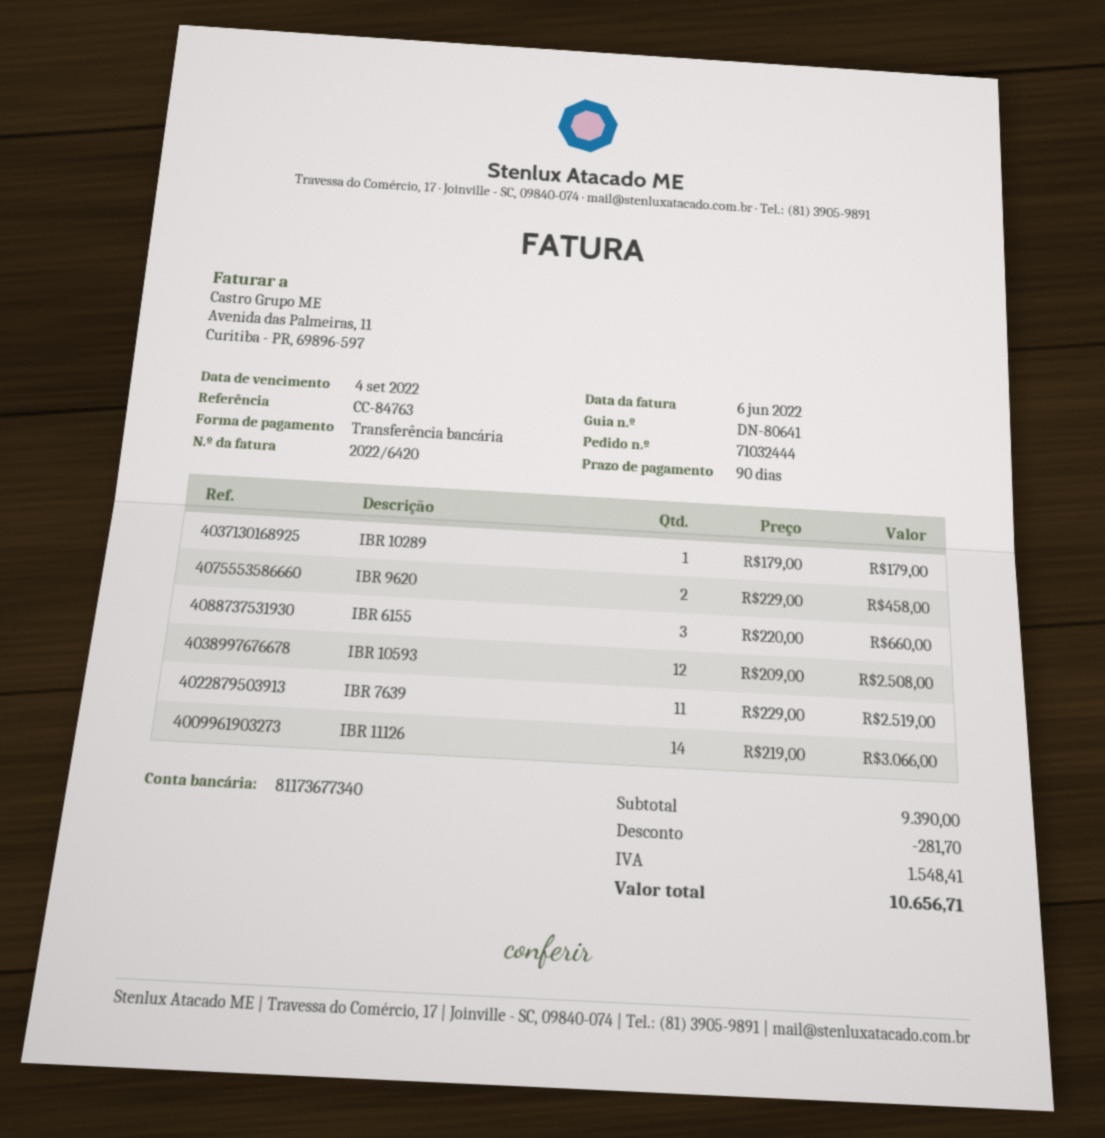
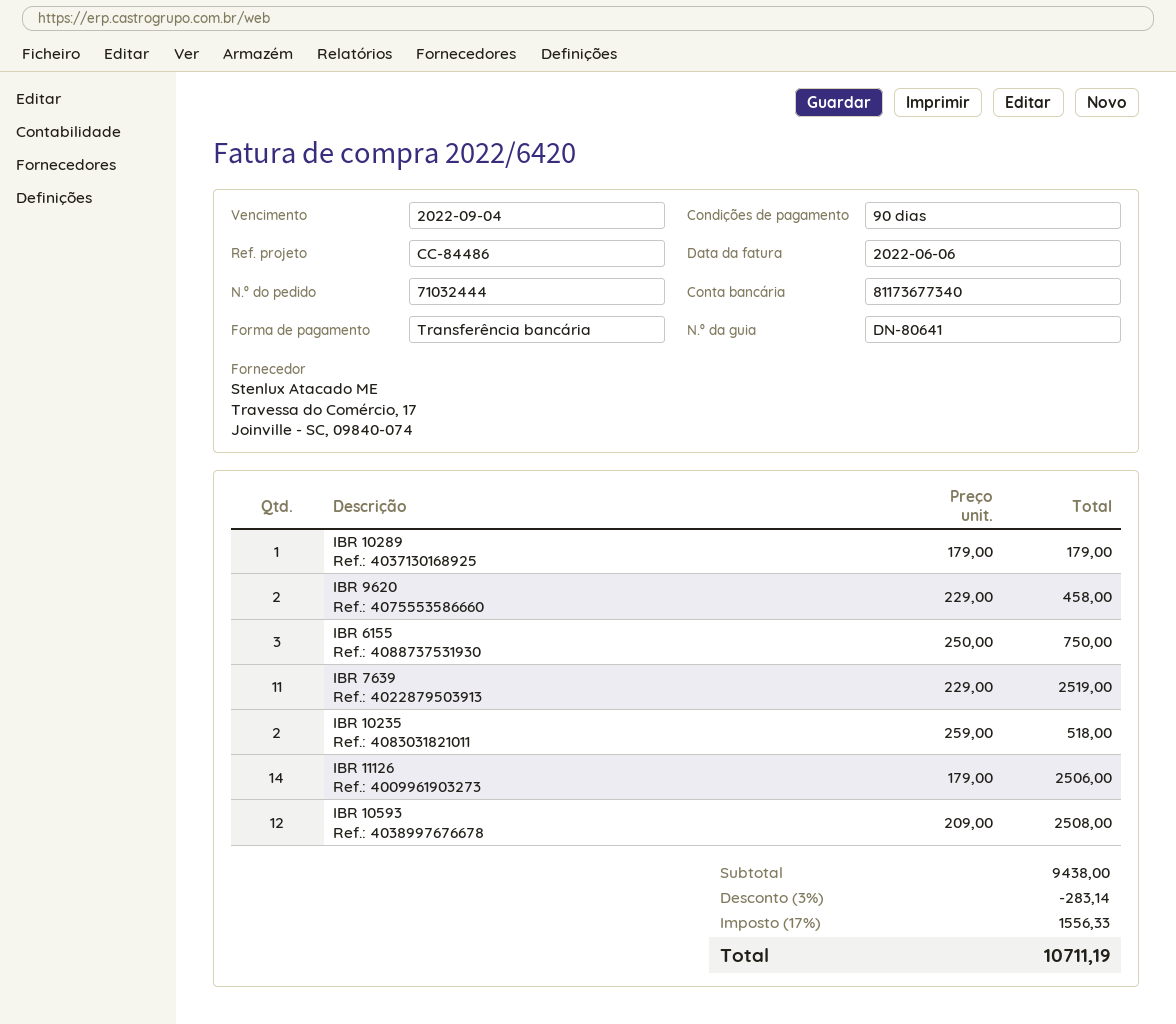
reference: CC-84763 -> CC-84486
IBR 6155: 3 x 220.00 = 660.00 -> 3 x 250.00 = 750.00
IBR 11126: 14 x 219.00 = 3066.00 -> 14 x 179.00 = 2506.00
IBR 10235: none -> 2 x 259.00 = 518.00
subtotal: 9390.00 -> 9438.00
discount: 281.70 -> 283.14
tax: 1548.41 -> 1556.33
total: 10656.71 -> 10711.19

